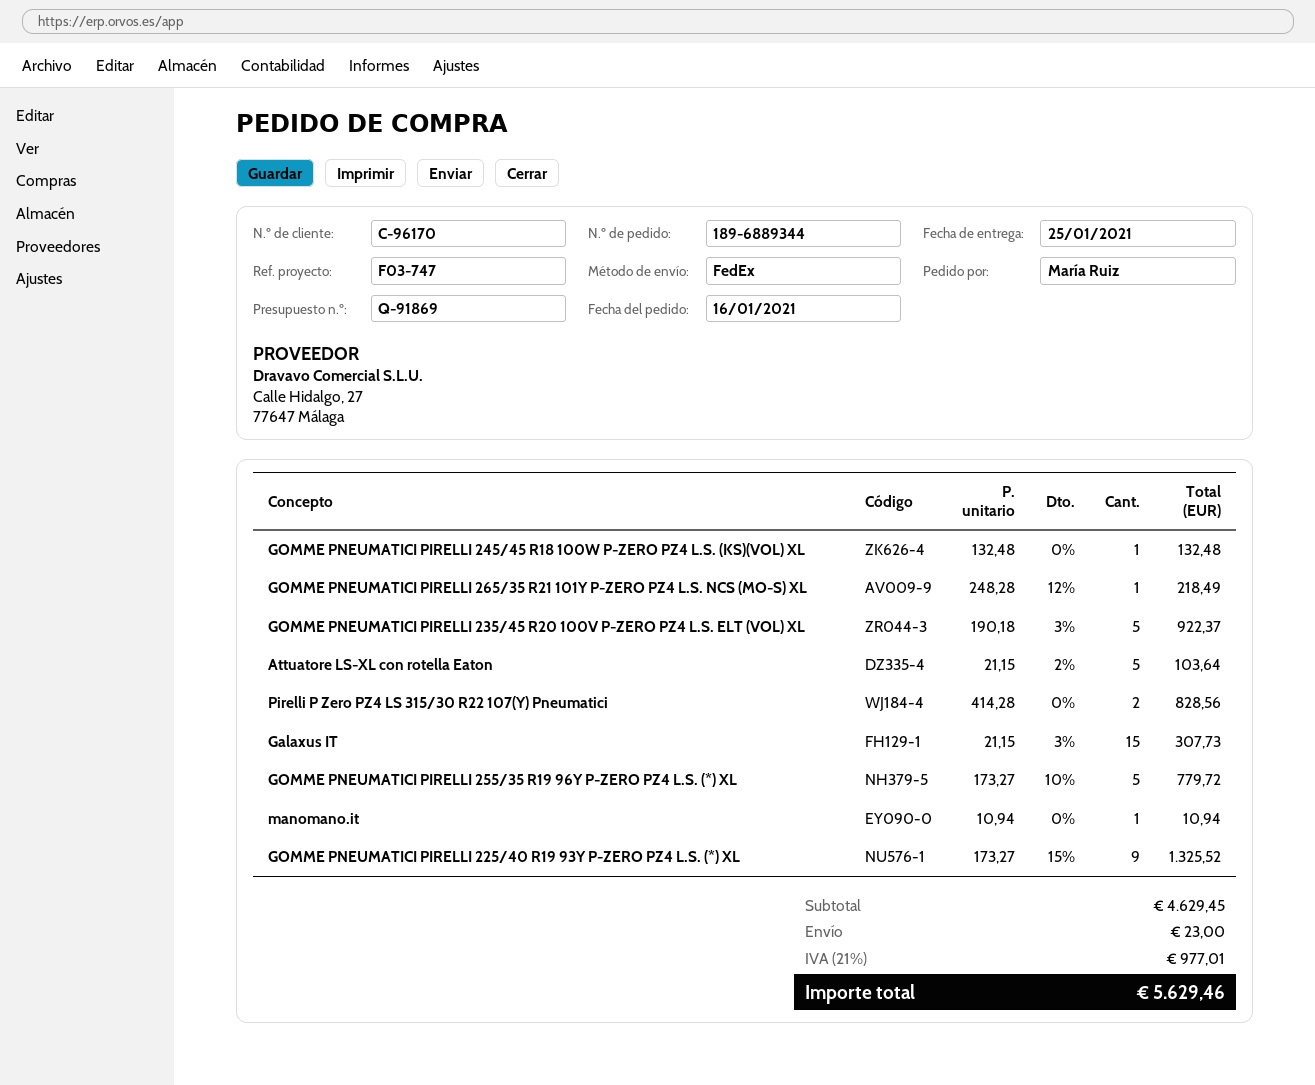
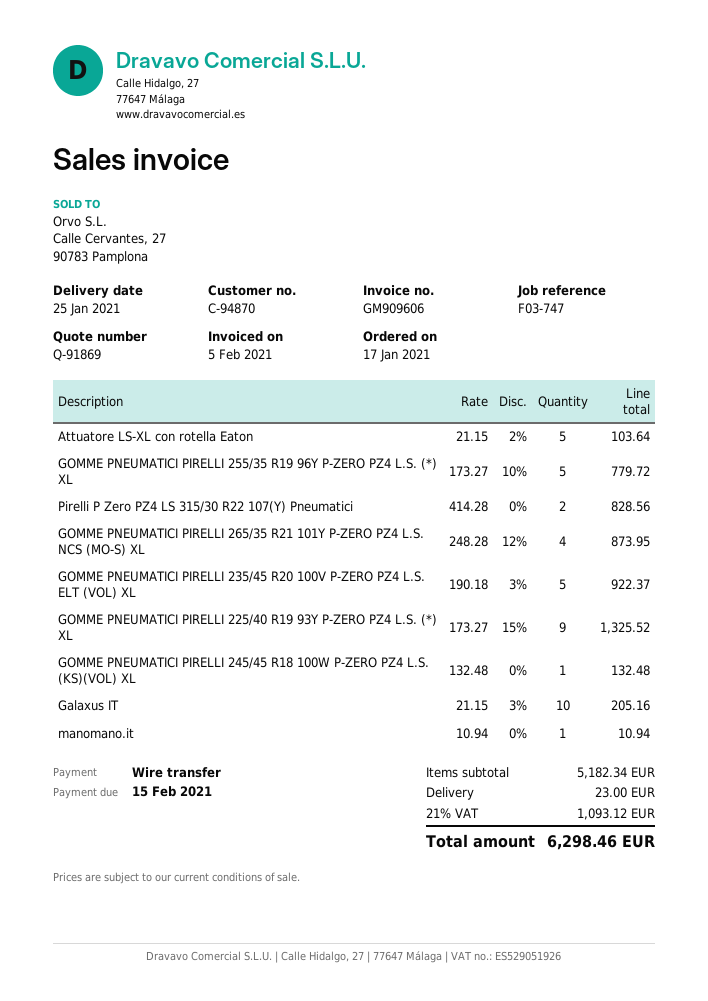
order date: 2021-01-16 -> 2021-01-17
customer number: C-96170 -> C-94870
GOMME PNEUMATICI PIRELLI 265/35 R21 101Y P-ZERO PZ4 L.S. NCS (MO-S) XL: 1 x 248.28 - 12% = 218.49 -> 4 x 248.28 - 12% = 873.95
Galaxus IT: 15 x 21.15 - 3% = 307.73 -> 10 x 21.15 - 3% = 205.16
subtotal: 4629.45 -> 5182.34
tax: 21% = 977.01 -> 21% = 1093.12
total: 5629.46 -> 6298.46

